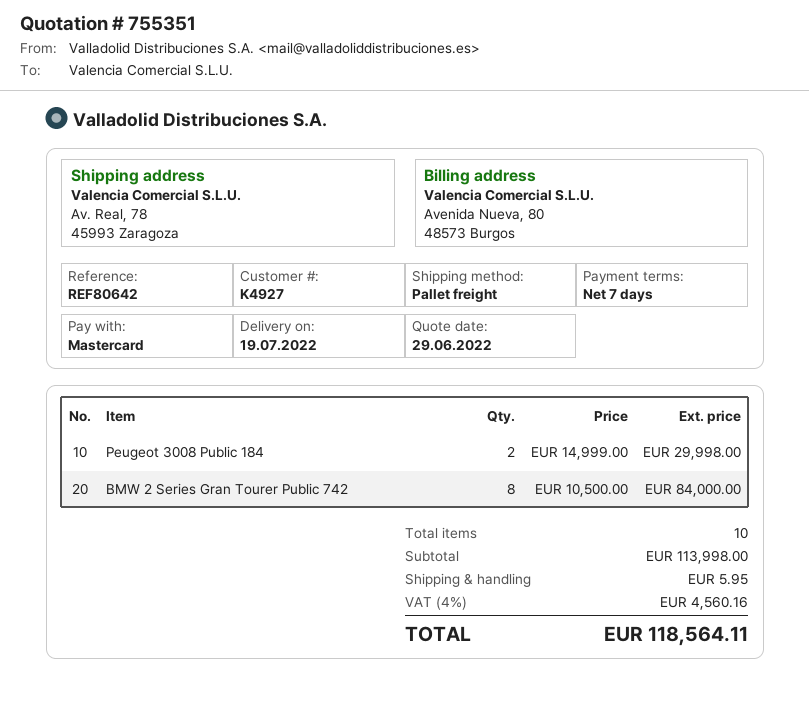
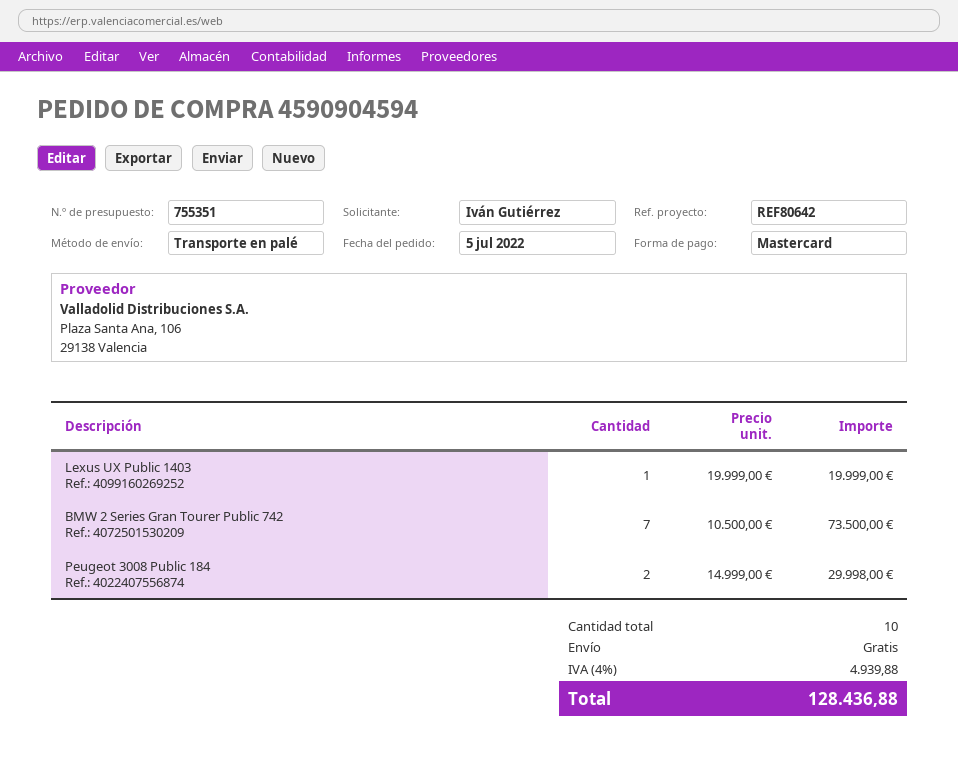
BMW 2 Series Gran Tourer Public 742: 8 x 10500.00 = 84000.00 -> 7 x 10500.00 = 73500.00
Lexus UX Public 1403: none -> 1 x 19999.00 = 19999.00
shipping: 5.95 -> 0.00
tax: 4% = 4560.16 -> 4% = 4939.88
total: 118564.11 -> 128436.88

